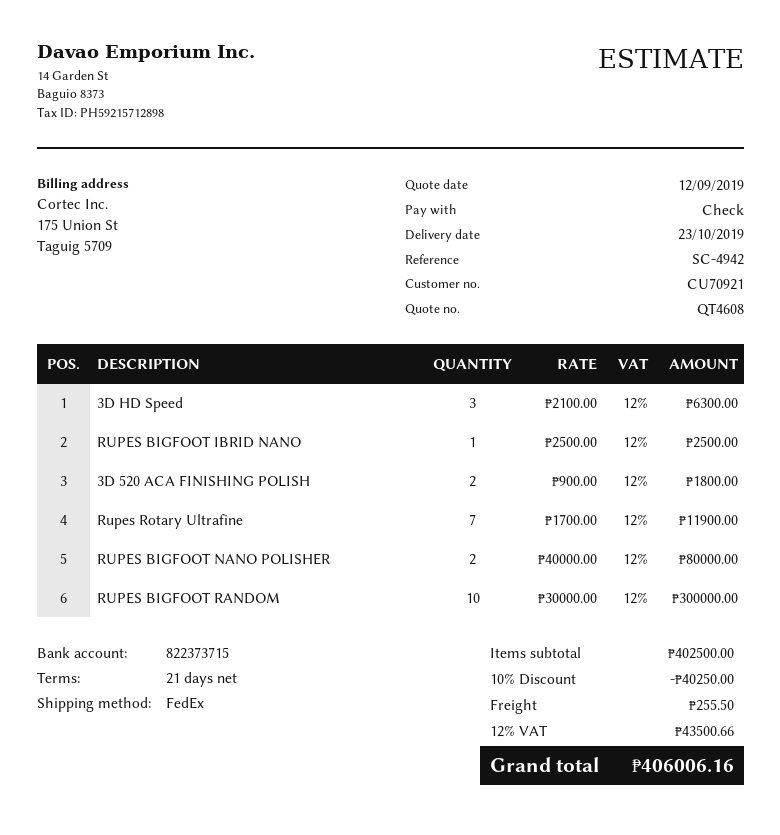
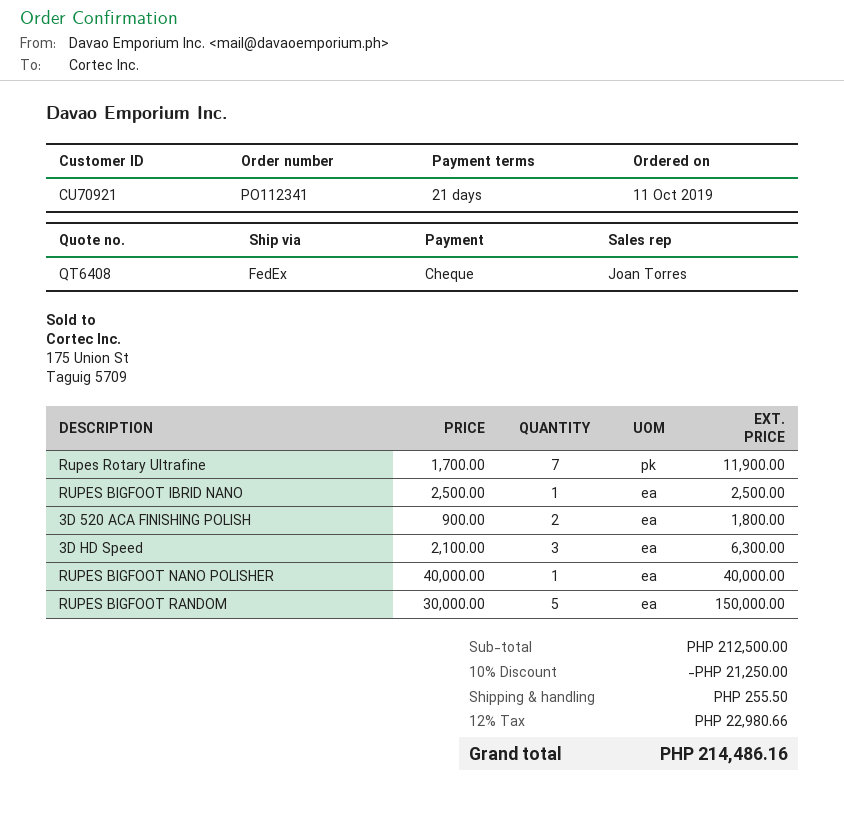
quote number: QT4608 -> QT6408
RUPES BIGFOOT NANO POLISHER: 2 x 40000.00 = 80000.00 -> 1 x 40000.00 = 40000.00
RUPES BIGFOOT RANDOM: 10 x 30000.00 = 300000.00 -> 5 x 30000.00 = 150000.00
subtotal: 402500.00 -> 212500.00
discount: 10% = 40250.00 -> 10% = 21250.00
tax: 12% = 43500.66 -> 12% = 22980.66
total: 406006.16 -> 214486.16

